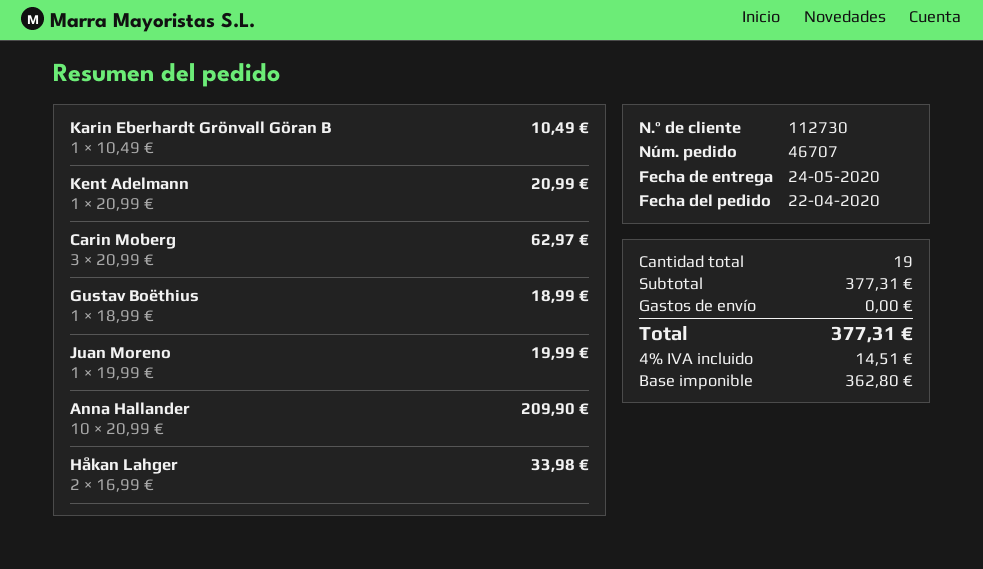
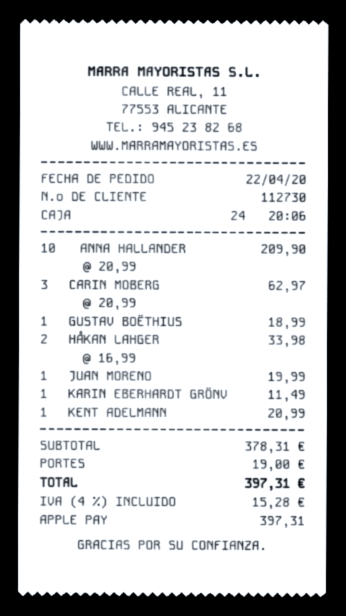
Karin Eberhardt Grönvall Göran B: 1 x 10.49 = 10.49 -> 1 x 11.49 = 11.49
subtotal: 377.31 -> 378.31
shipping: 0.00 -> 19.00
tax: 4% = 14.51 -> 4% = 15.28
total: 377.31 -> 397.31

